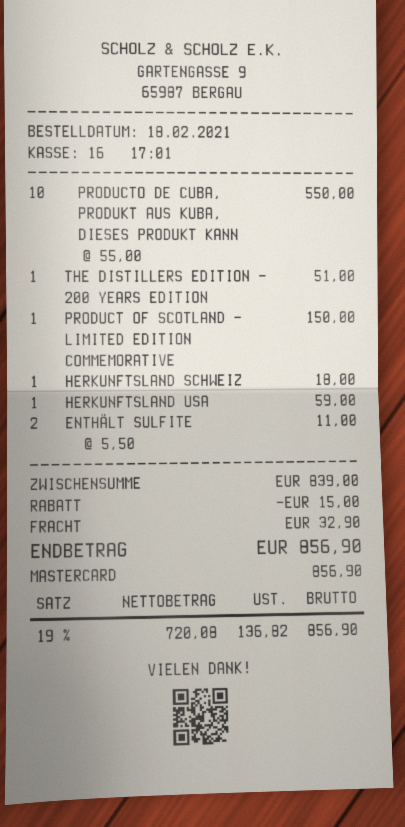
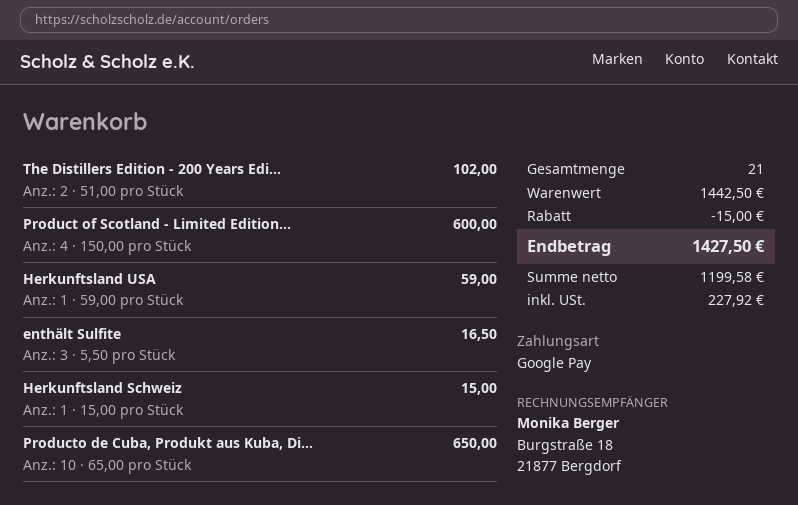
payment method: Mastercard -> Google Pay
PRODUCTO DE CUBA, PRODUKT AUS KUBA, DIESES PRODUKT KANN: 10 x 55.00 = 550.00 -> 10 x 65.00 = 650.00
THE DISTILLERS EDITION - 200 YEARS EDITION: 1 x 51.00 = 51.00 -> 2 x 51.00 = 102.00
PRODUCT OF SCOTLAND - LIMITED EDITION COMMEMORATIVE: 1 x 150.00 = 150.00 -> 4 x 150.00 = 600.00
HERKUNFTSLAND SCHWEIZ: 1 x 18.00 = 18.00 -> 1 x 15.00 = 15.00
ENTHÄLT SULFITE: 2 x 5.50 = 11.00 -> 3 x 5.50 = 16.50
subtotal: 839.00 -> 1442.50
shipping: 32.90 -> none
net: 720.08 -> 1199.58
tax: 136.82 -> 227.92
total: 856.90 -> 1427.50

